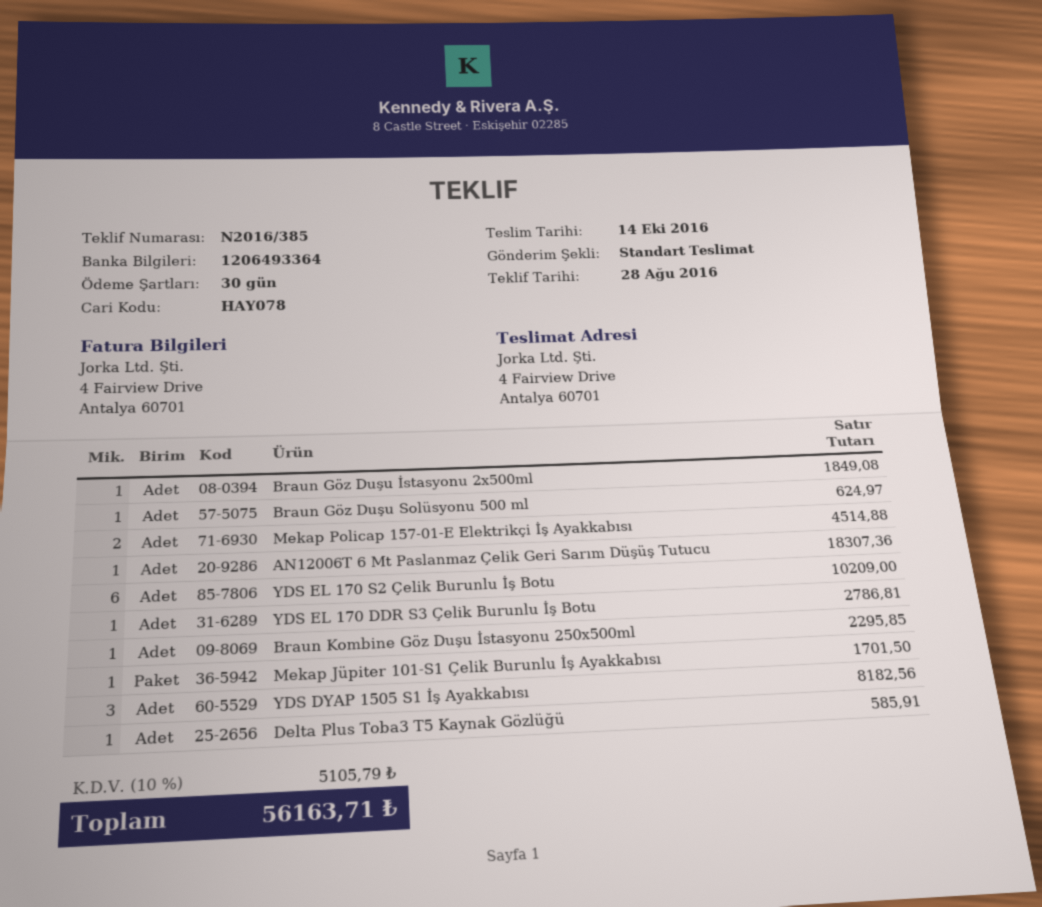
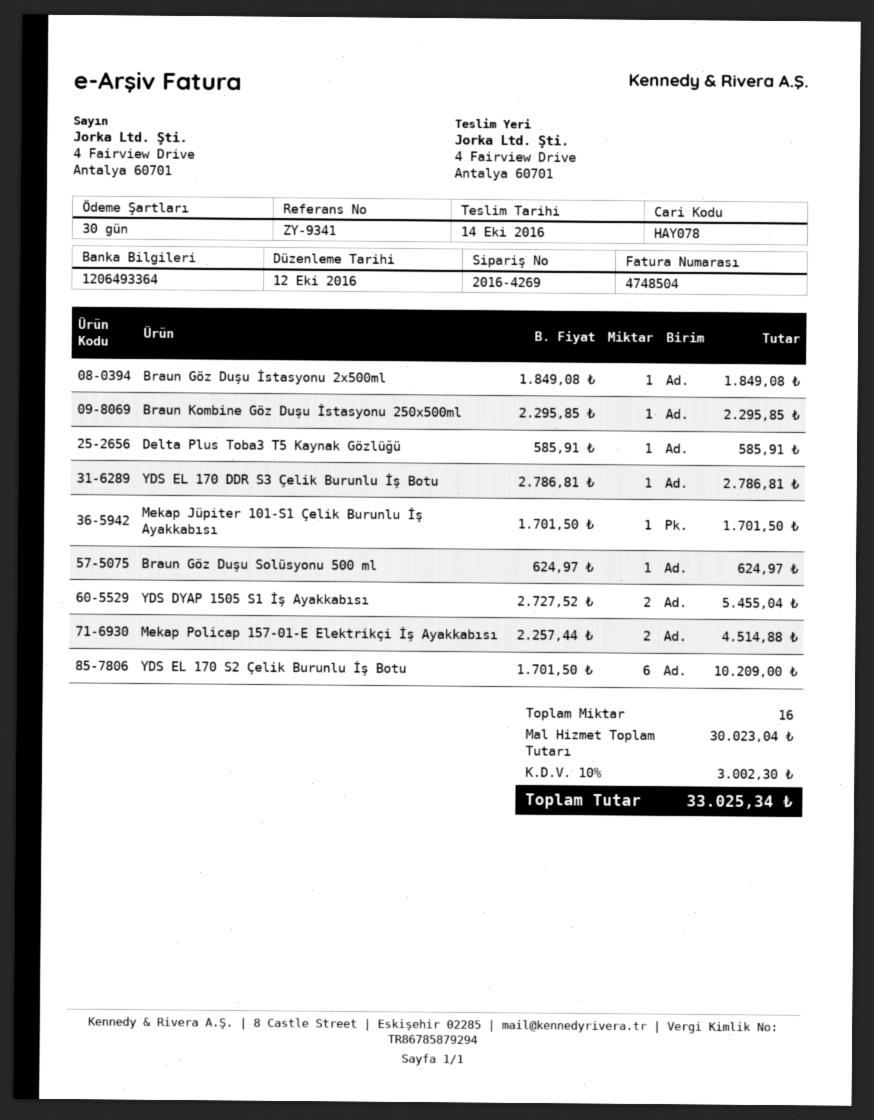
AN12006T 6 Mt Paslanmaz Çelik Geri Sarım Düşüş Tutucu: 1 for 18307.36 -> none
YDS DYAP 1505 S1 İş Ayakkabısı: 3 for 8182.56 -> 2 for 5455.04
tax: 10% = 5105.79 -> 10% = 3002.30
total: 56163.71 -> 33025.34

